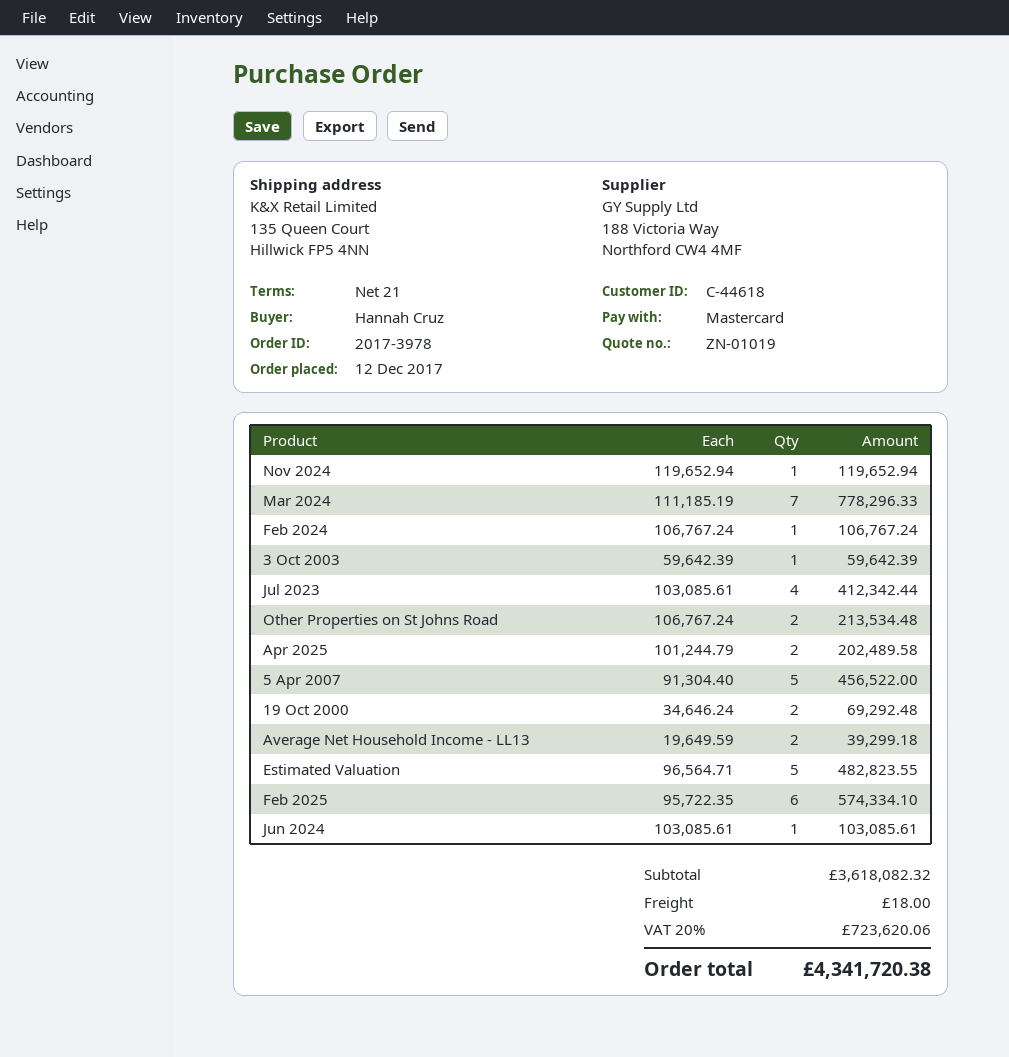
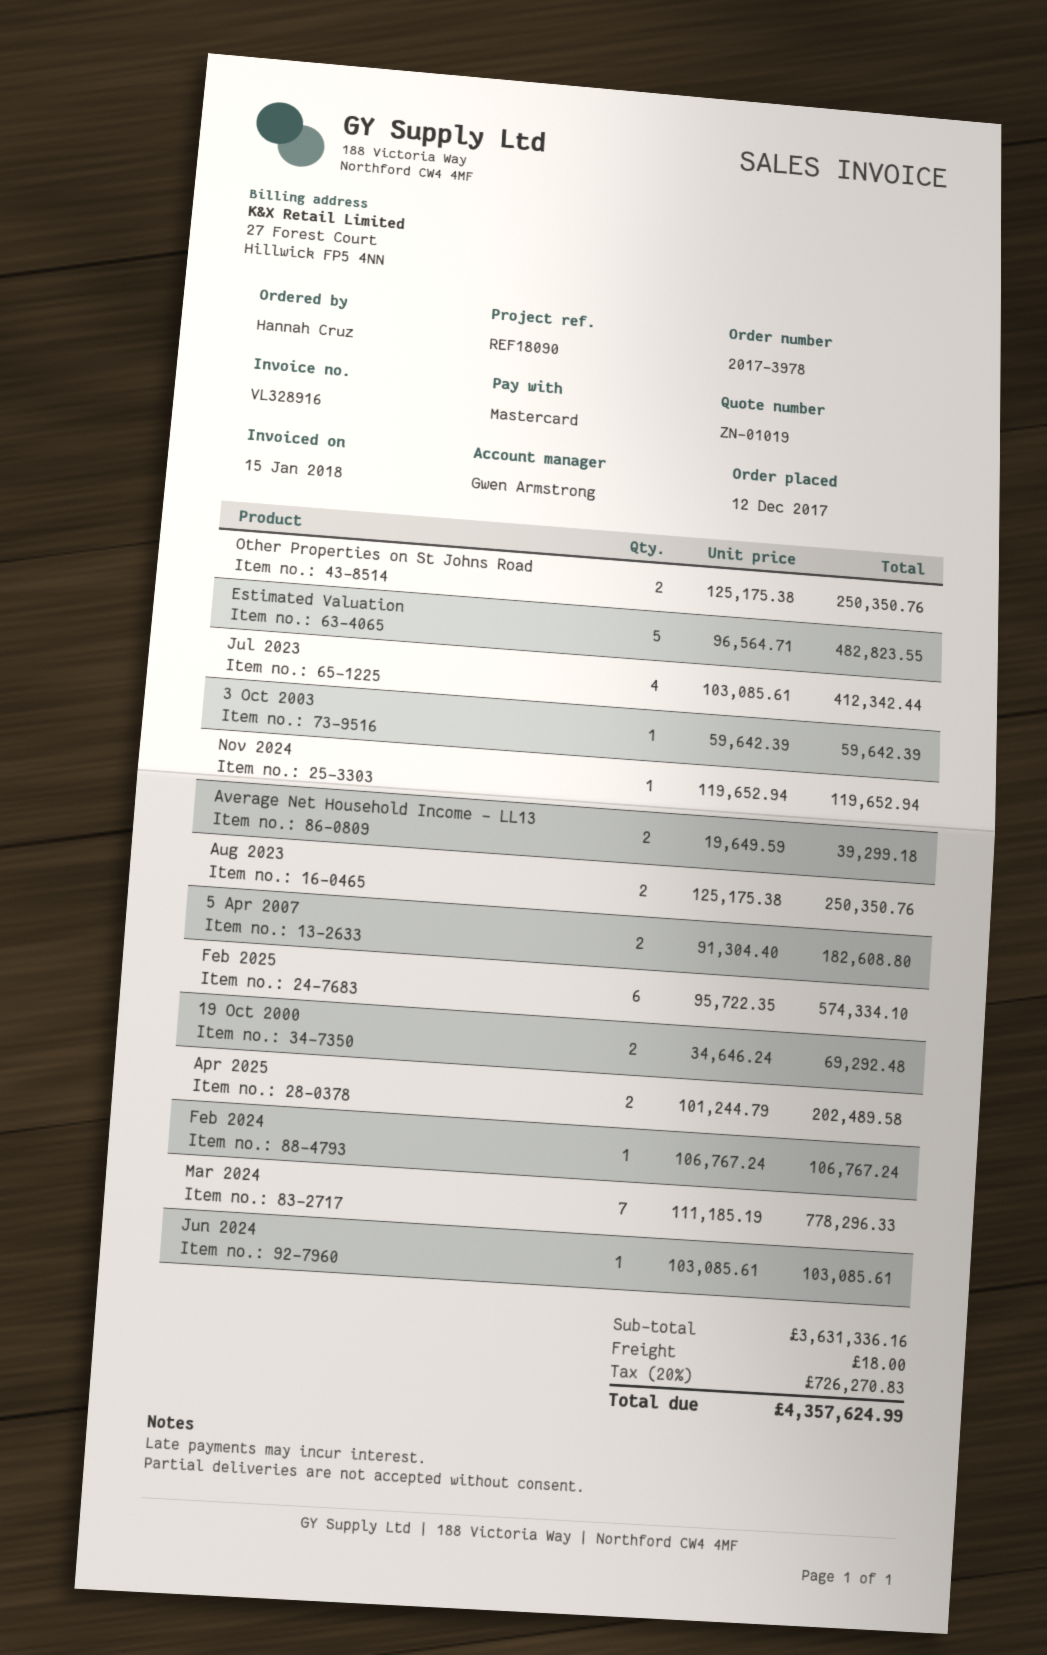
Other Properties on St Johns Road: 2 x 106767.24 = 213534.48 -> 2 x 125175.38 = 250350.76
5 Apr 2007: 5 x 91304.40 = 456522.00 -> 2 x 91304.40 = 182608.80
Aug 2023: none -> 2 x 125175.38 = 250350.76
subtotal: 3618082.32 -> 3631336.16
tax: 20% = 723620.06 -> 20% = 726270.83
total: 4341720.38 -> 4357624.99

